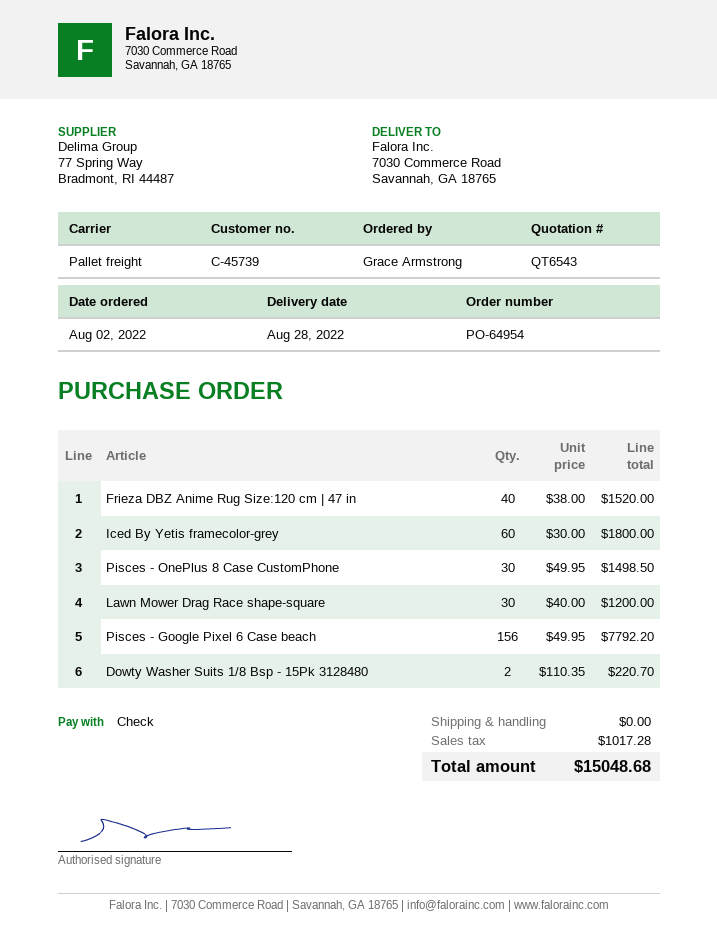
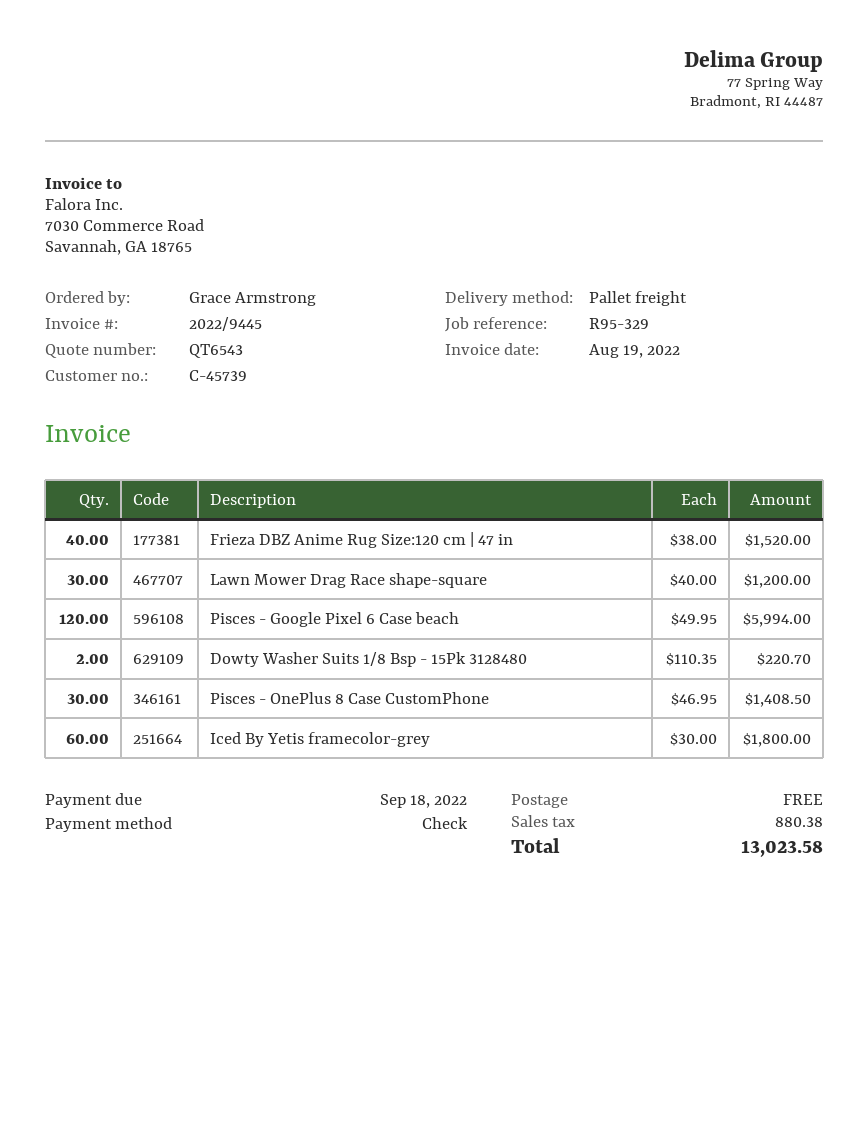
Pisces - OnePlus 8 Case CustomPhone: 30 x 49.95 = 1498.50 -> 30 x 46.95 = 1408.50
Pisces - Google Pixel 6 Case beach: 156 x 49.95 = 7792.20 -> 120 x 49.95 = 5994.00
tax: 1017.28 -> 880.38
total: 15048.68 -> 13023.58

